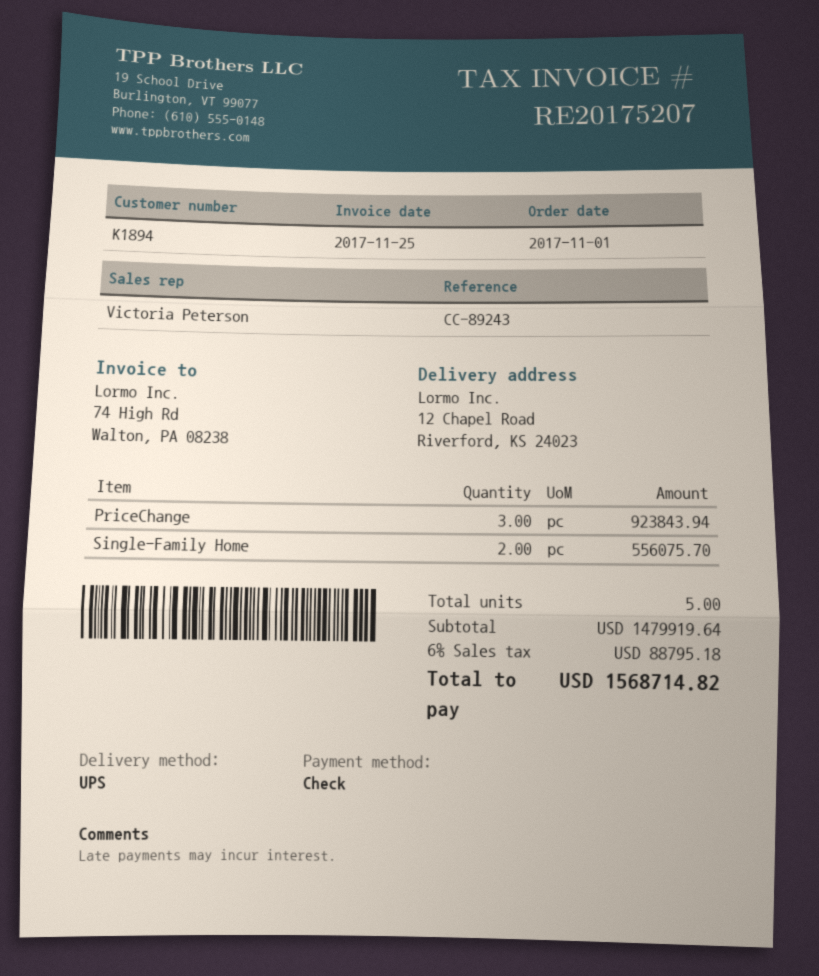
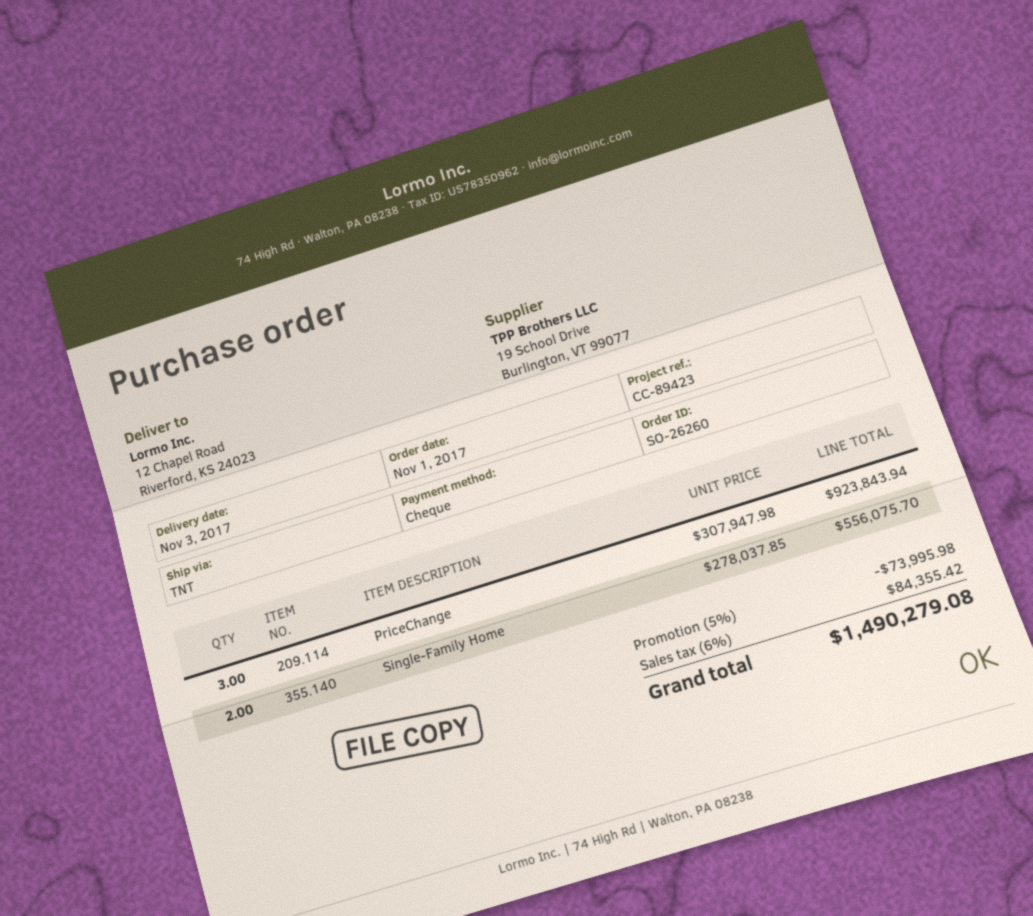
reference: CC-89243 -> CC-89423
shipping method: UPS -> TNT
discount: none -> 5% = 73995.98
tax: 6% = 88795.18 -> 6% = 84355.42
total: 1568714.82 -> 1490279.08

